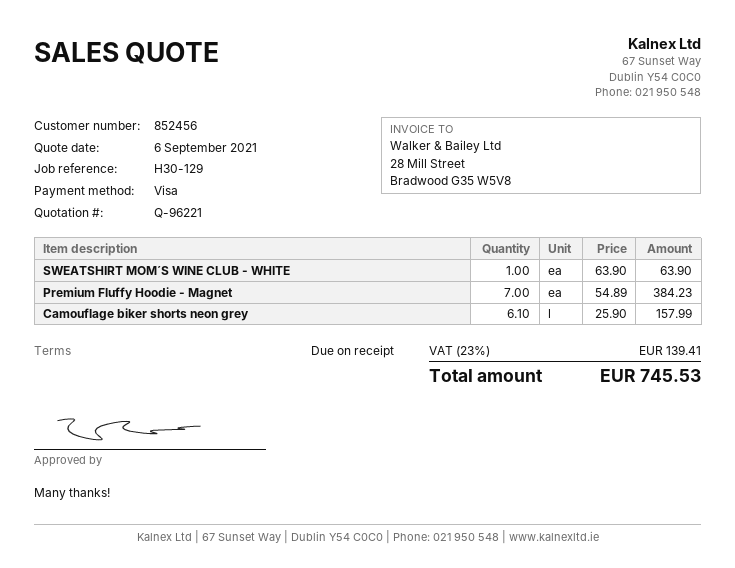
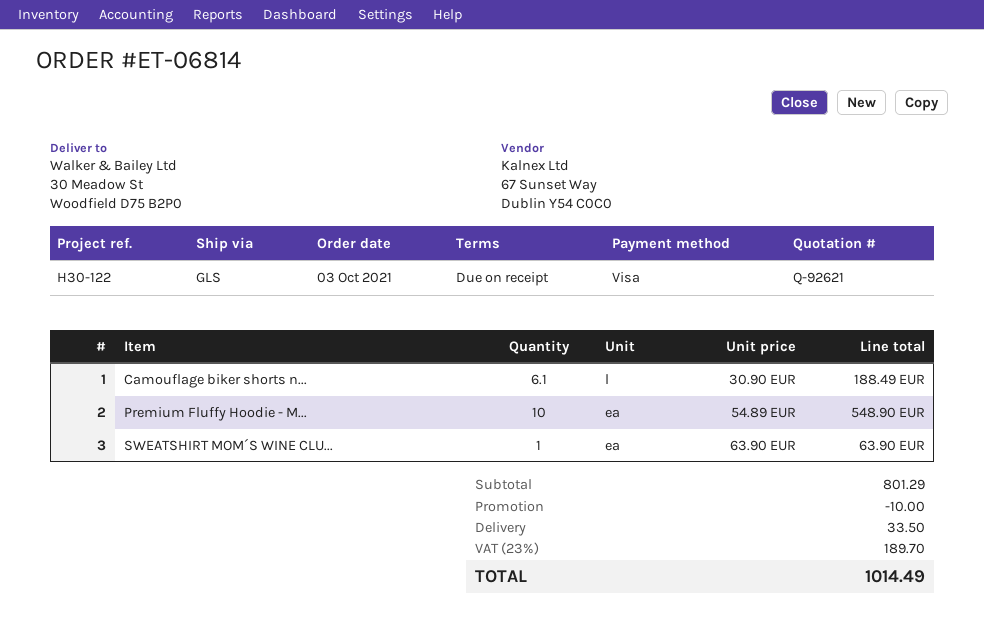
quote number: Q-96221 -> Q-92621
reference: H30-129 -> H30-122
Premium Fluffy Hoodie - Magnet: 7 x 54.89 = 384.23 -> 10 x 54.89 = 548.90
Camouflage biker shorts neon grey: 6.1 x 25.90 = 157.99 -> 6.1 x 30.90 = 188.49
discount: none -> 10.00
shipping: none -> 33.50
tax: 23% = 139.41 -> 23% = 189.70
total: 745.53 -> 1014.49

